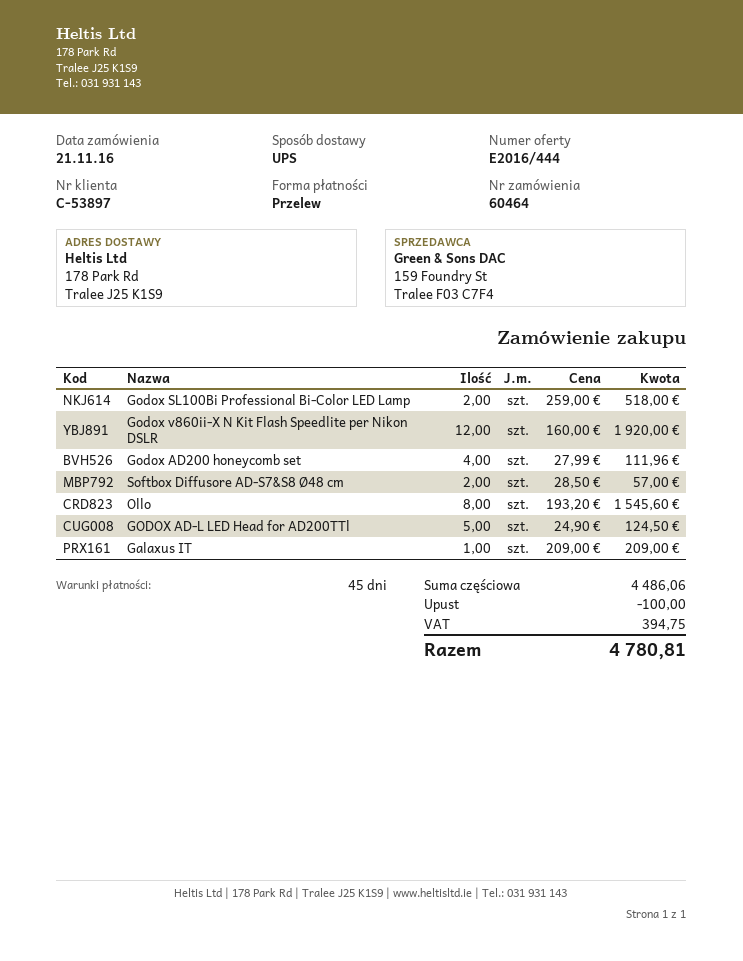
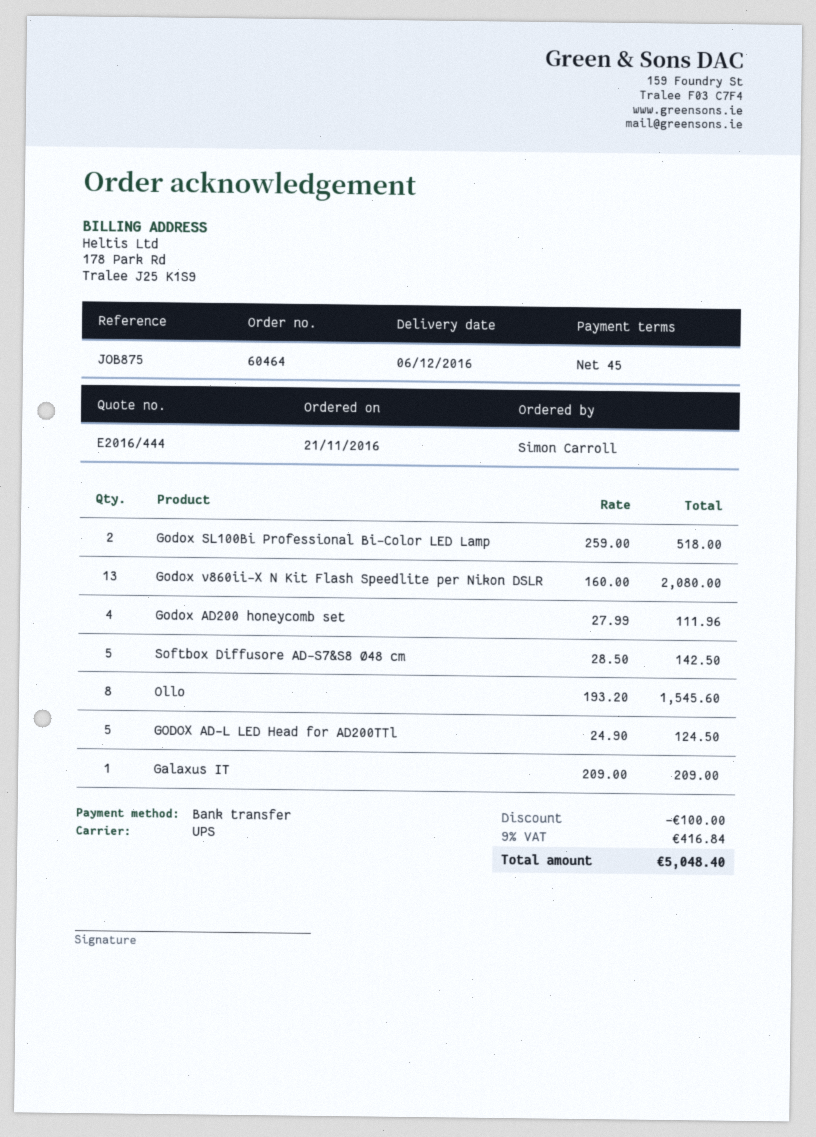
Godox v860ii-X N Kit Flash Speedlite per Nikon DSLR: 12 x 160.00 = 1920.00 -> 13 x 160.00 = 2080.00
Softbox Diffusore AD‑S7&S8 Ø48 cm: 2 x 28.50 = 57.00 -> 5 x 28.50 = 142.50
tax: 394.75 -> 416.84
total: 4780.81 -> 5048.40

